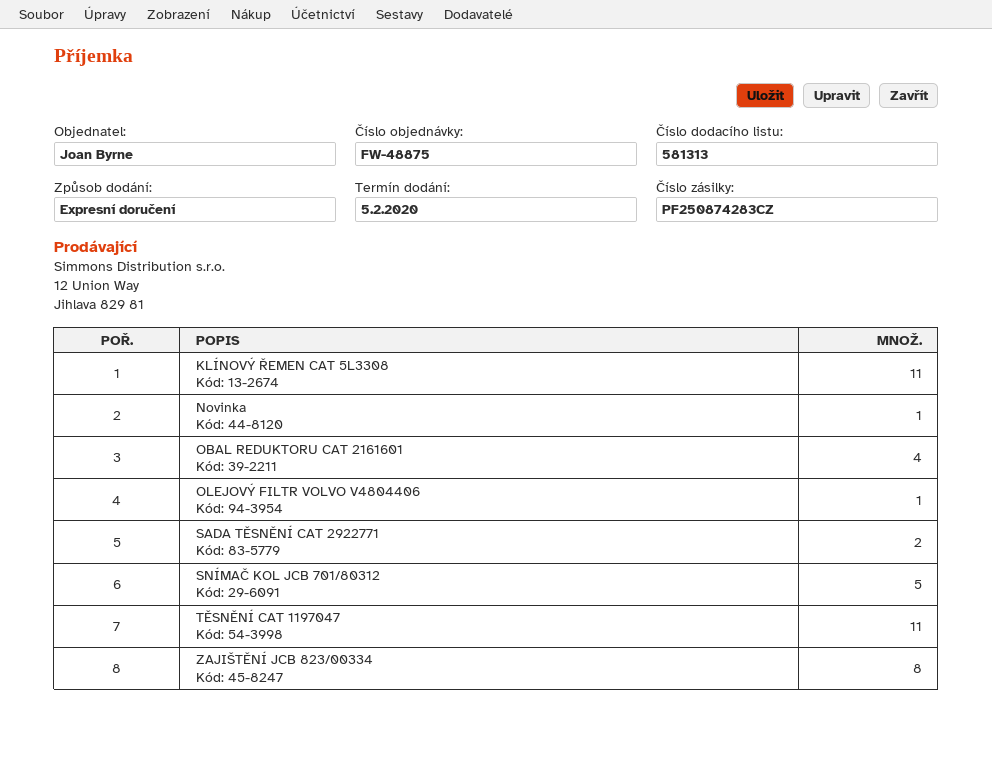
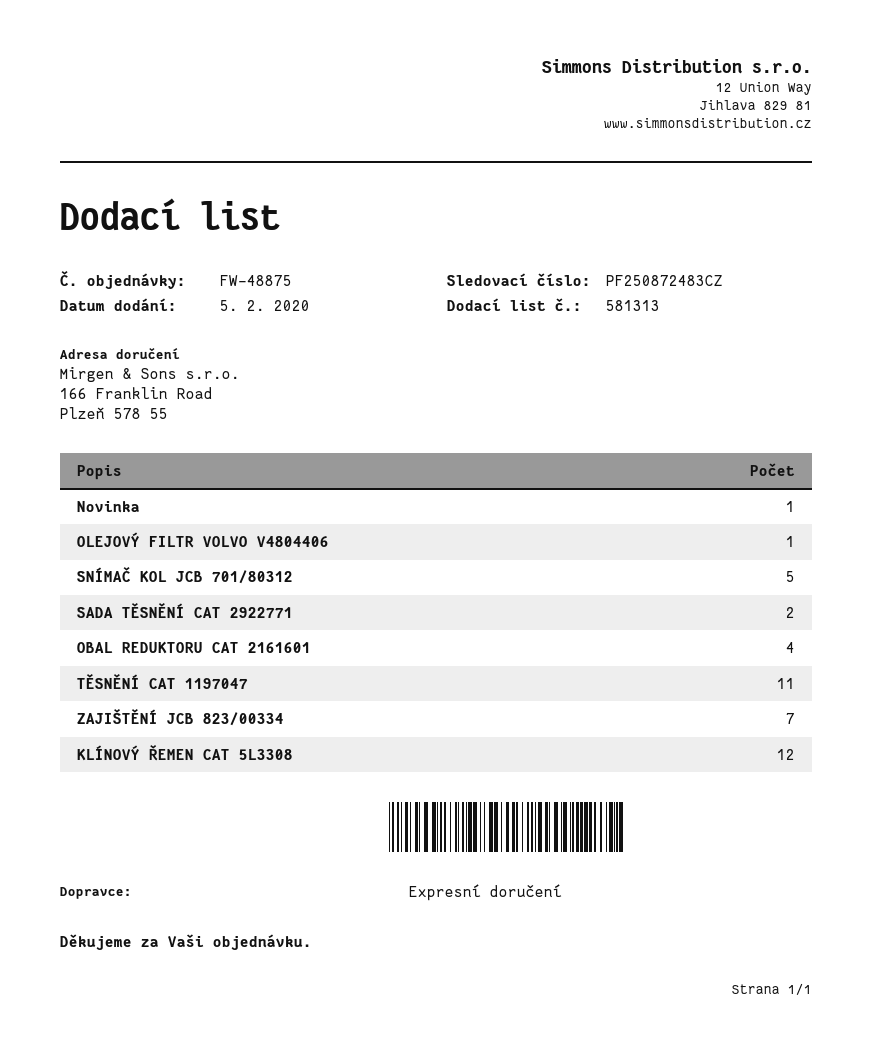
tracking number: PF250874283CZ -> PF250872483CZ
KLÍNOVÝ ŘEMEN CAT 5L3308: 11 -> 12
ZAJIŠTĚNÍ JCB 823/00334: 8 -> 7

